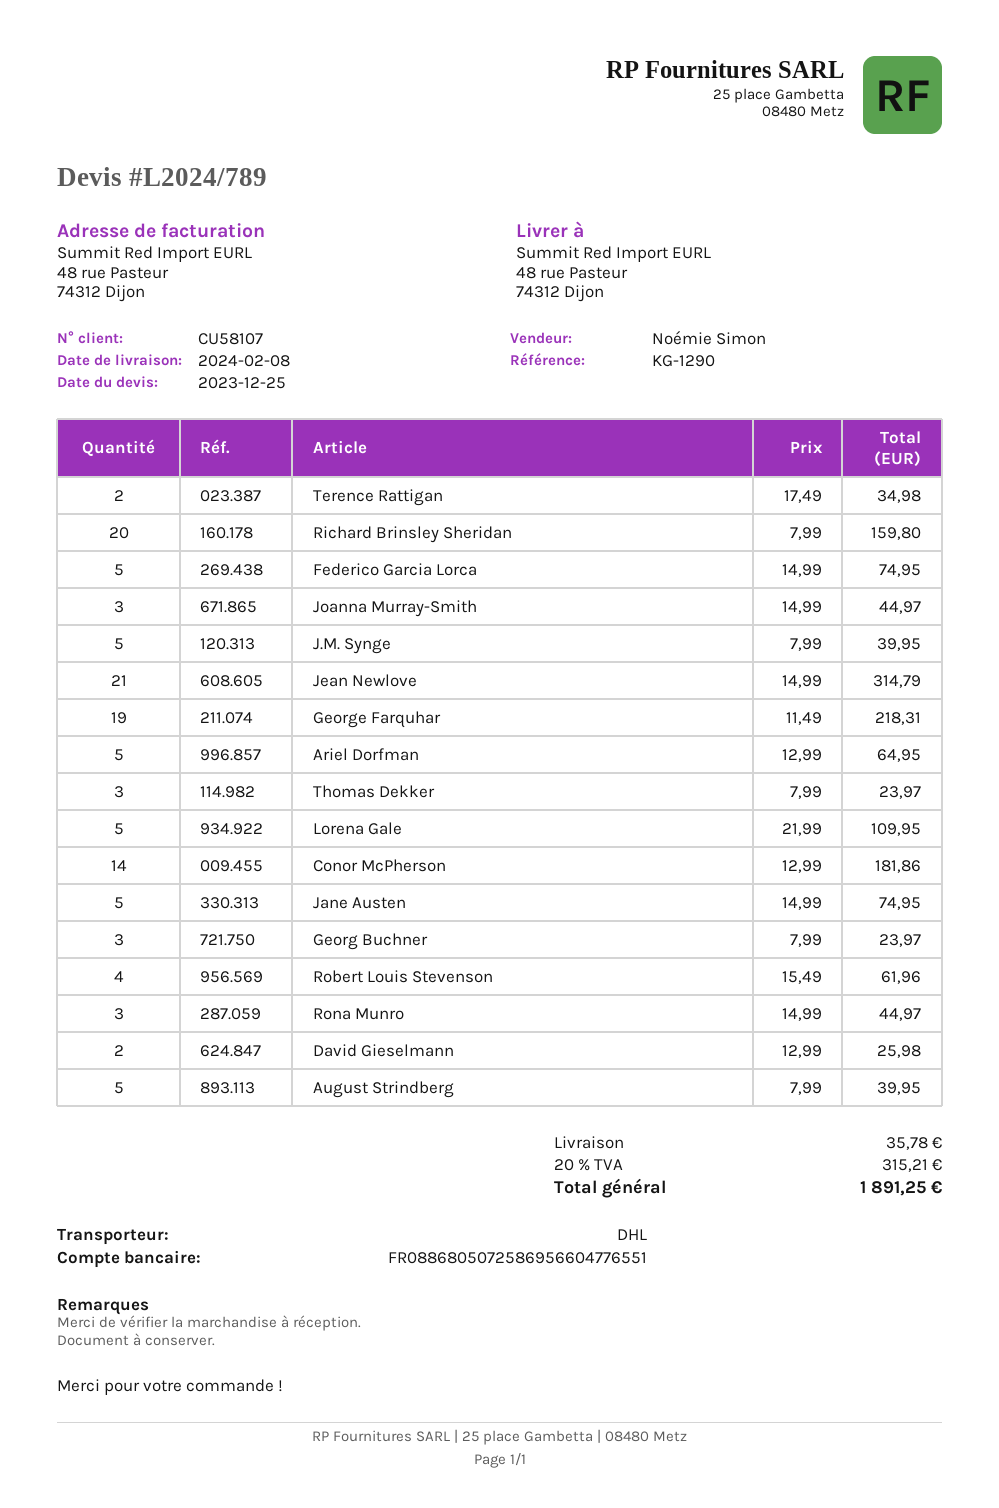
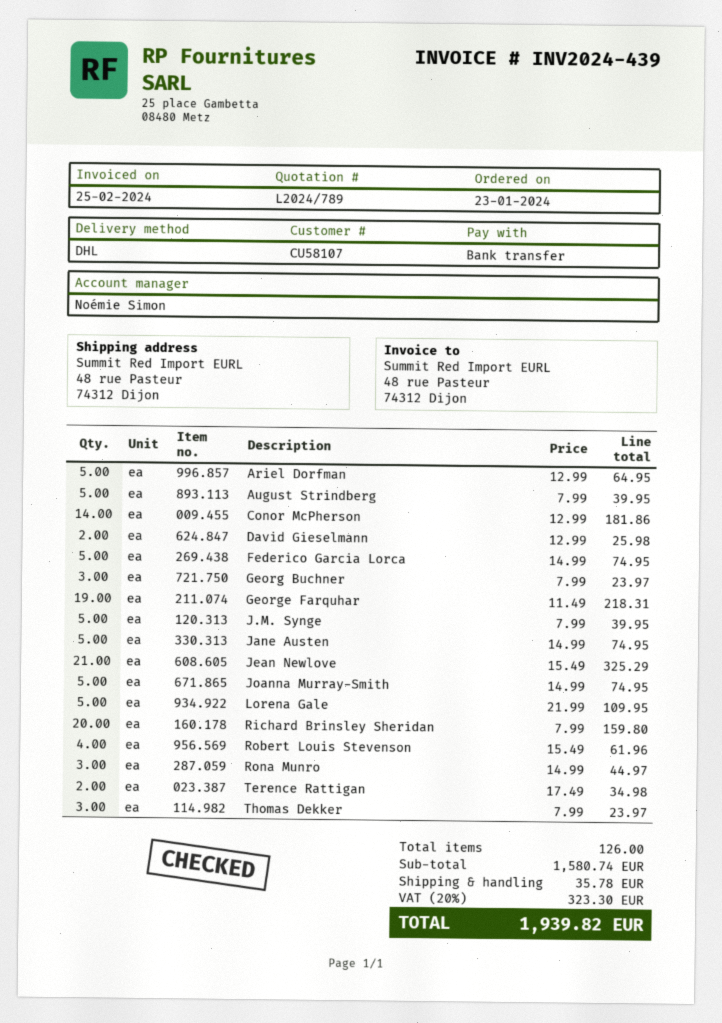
Joanna Murray-Smith: 3 x 14.99 = 44.97 -> 5 x 14.99 = 74.95
Jean Newlove: 21 x 14.99 = 314.79 -> 21 x 15.49 = 325.29
tax: 20% = 315.21 -> 20% = 323.30
total: 1891.25 -> 1939.82

